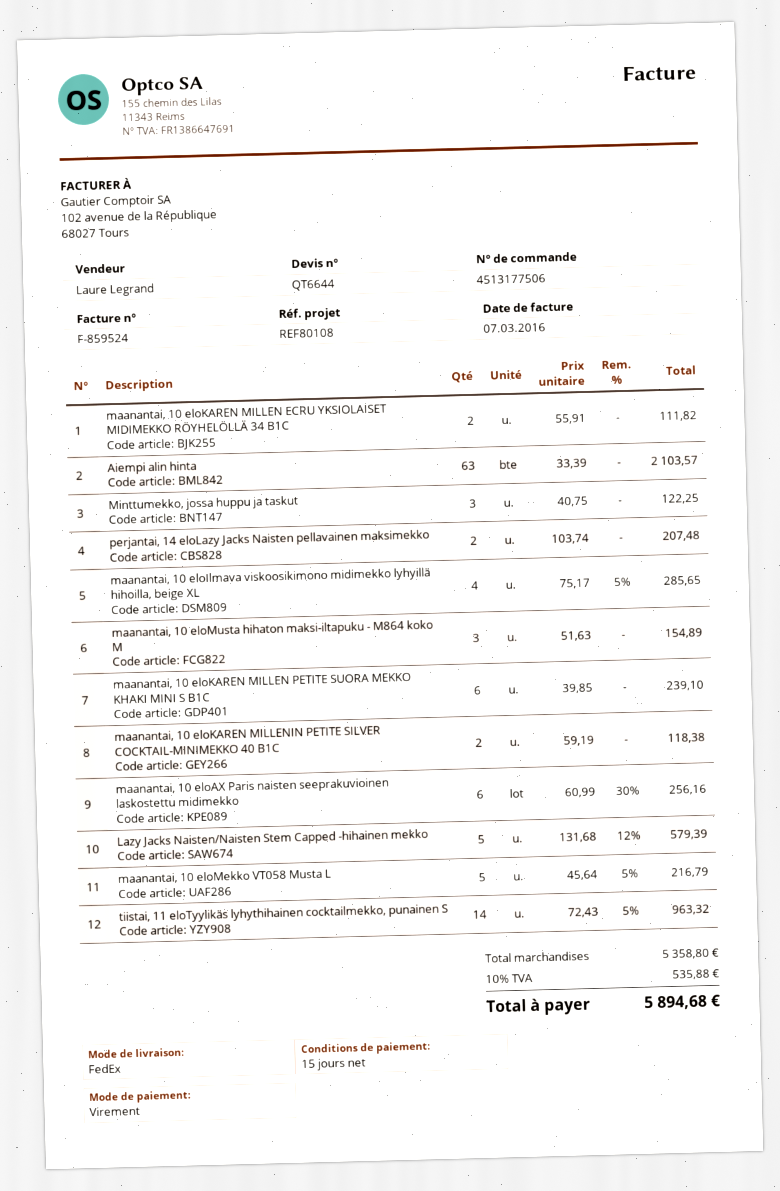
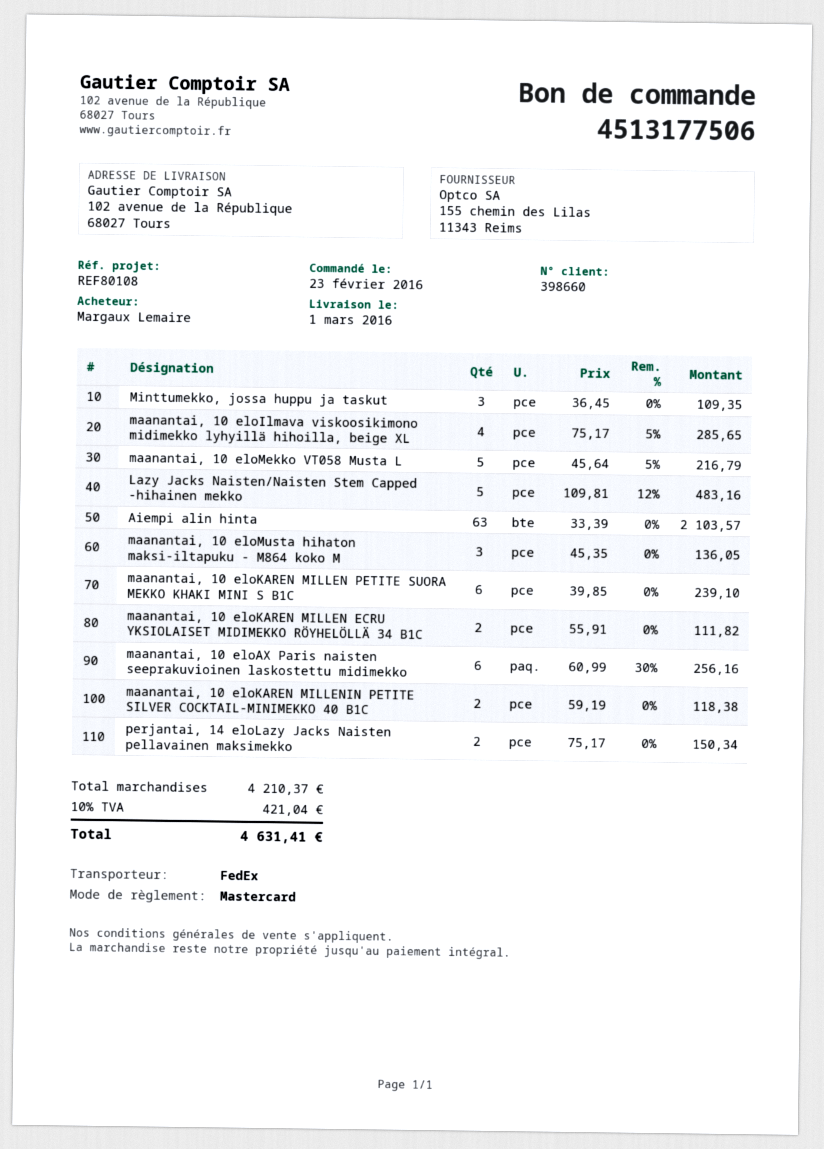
payment method: bank transfer -> Mastercard
Minttumekko, jossa huppu ja taskut: 3 x 40.75 = 122.25 -> 3 x 36.45 = 109.35
perjantai, 14 eloLazy Jacks Naisten pellavainen maksimekko: 2 x 103.74 = 207.48 -> 2 x 75.17 = 150.34
maanantai, 10 eloMusta hihaton maksi-iltapuku - M864 koko M: 3 x 51.63 = 154.89 -> 3 x 45.35 = 136.05
Lazy Jacks Naisten/Naisten Stem Capped -hihainen mekko: 5 x 131.68 - 12% = 579.39 -> 5 x 109.81 - 12% = 483.16
tiistai, 11 eloTyylikäs lyhythihainen cocktailmekko, punainen S: 14 x 72.43 - 5% = 963.32 -> none
subtotal: 5358.80 -> 4210.37
tax: 10% = 535.88 -> 10% = 421.04
total: 5894.68 -> 4631.41

